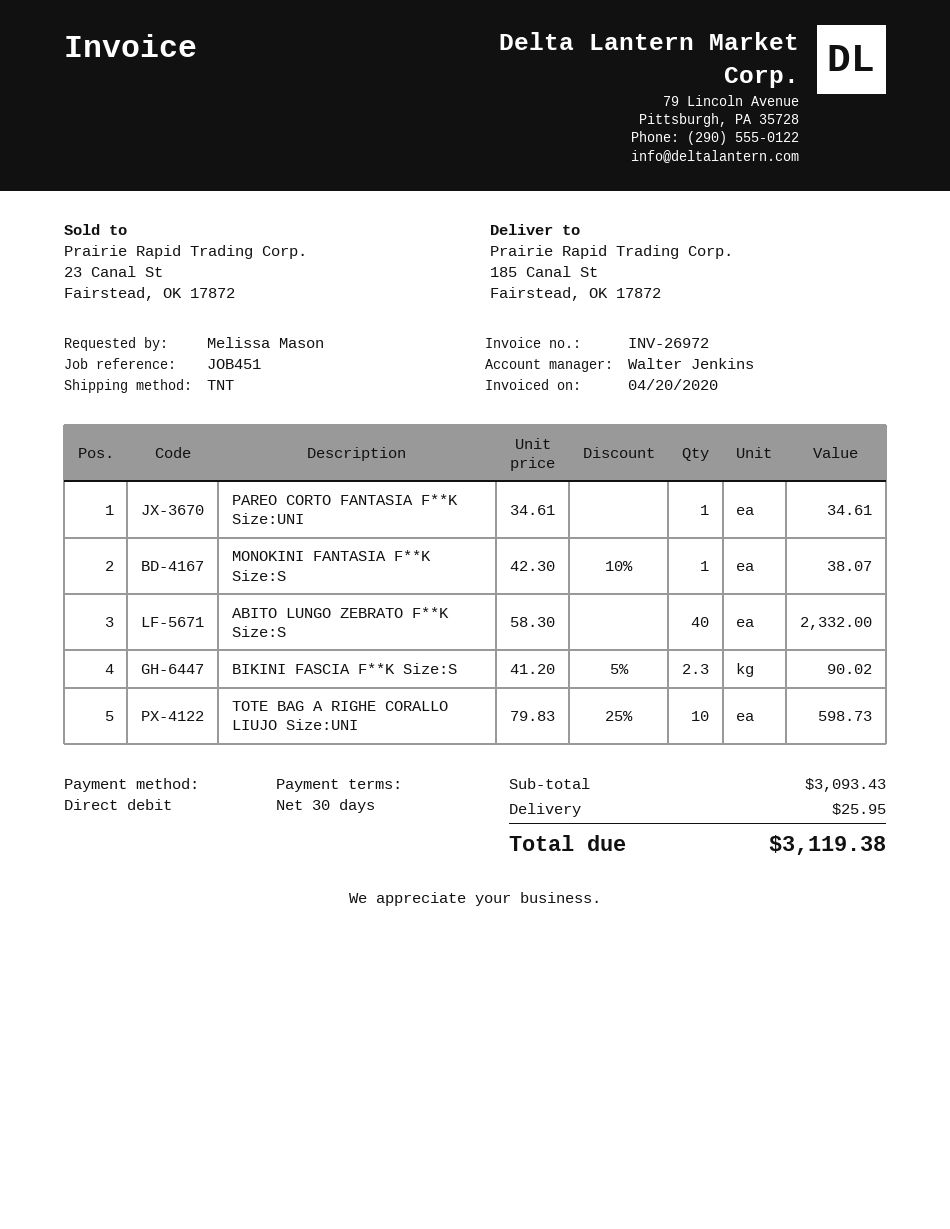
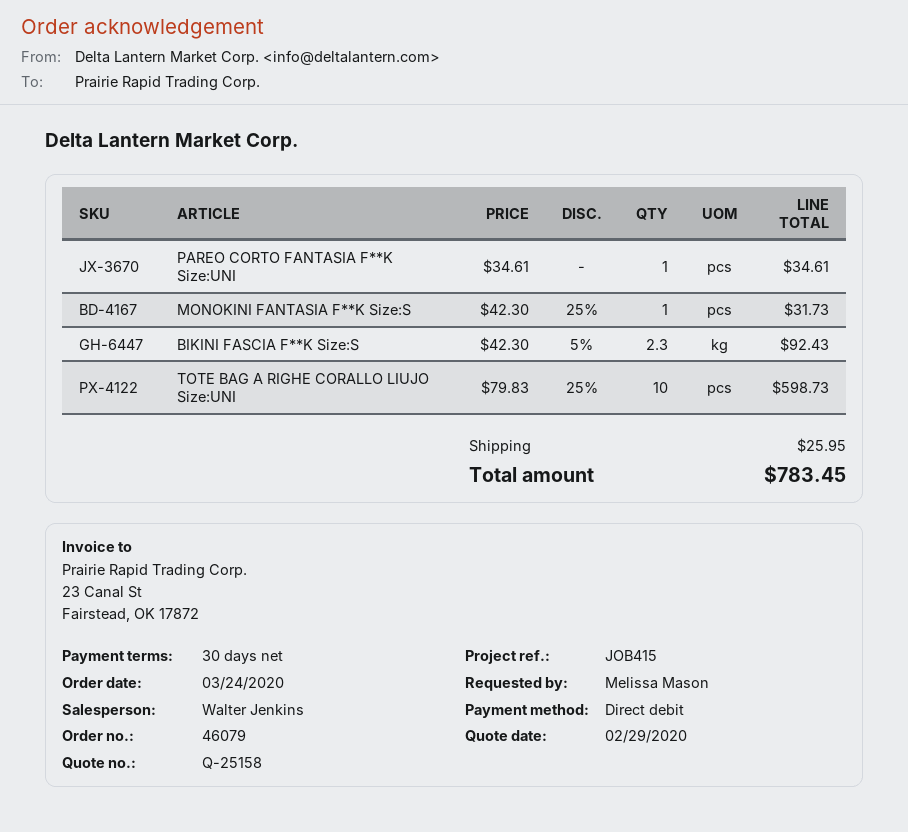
reference: JOB451 -> JOB415
MONOKINI FANTASIA F**K Size:S: 1 x 42.30 - 10% = 38.07 -> 1 x 42.30 - 25% = 31.73
ABITO LUNGO ZEBRATO F**K Size:S: 40 x 58.30 = 2332.00 -> none
BIKINI FASCIA F**K Size:S: 2.3 x 41.20 - 5% = 90.02 -> 2.3 x 42.30 - 5% = 92.43
total: 3119.38 -> 783.45

